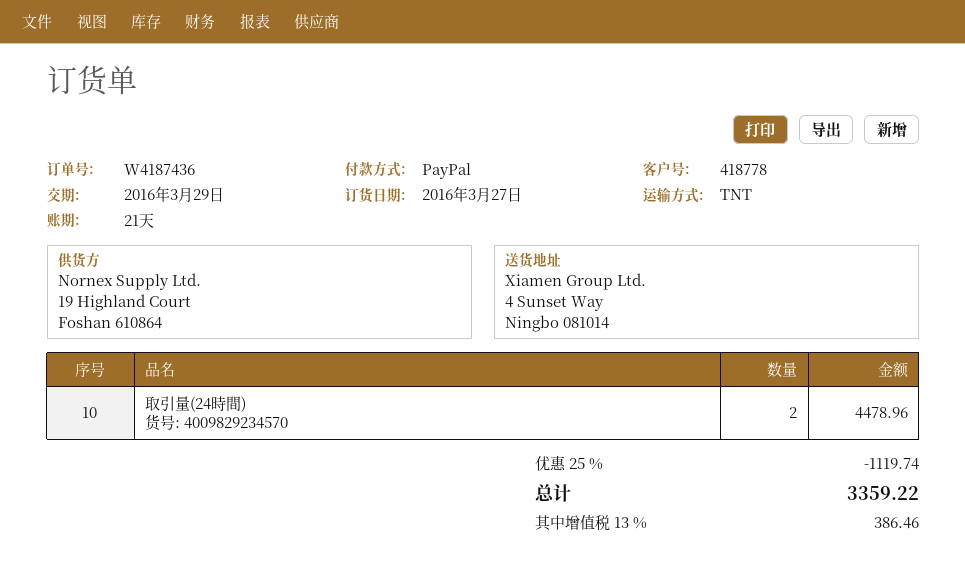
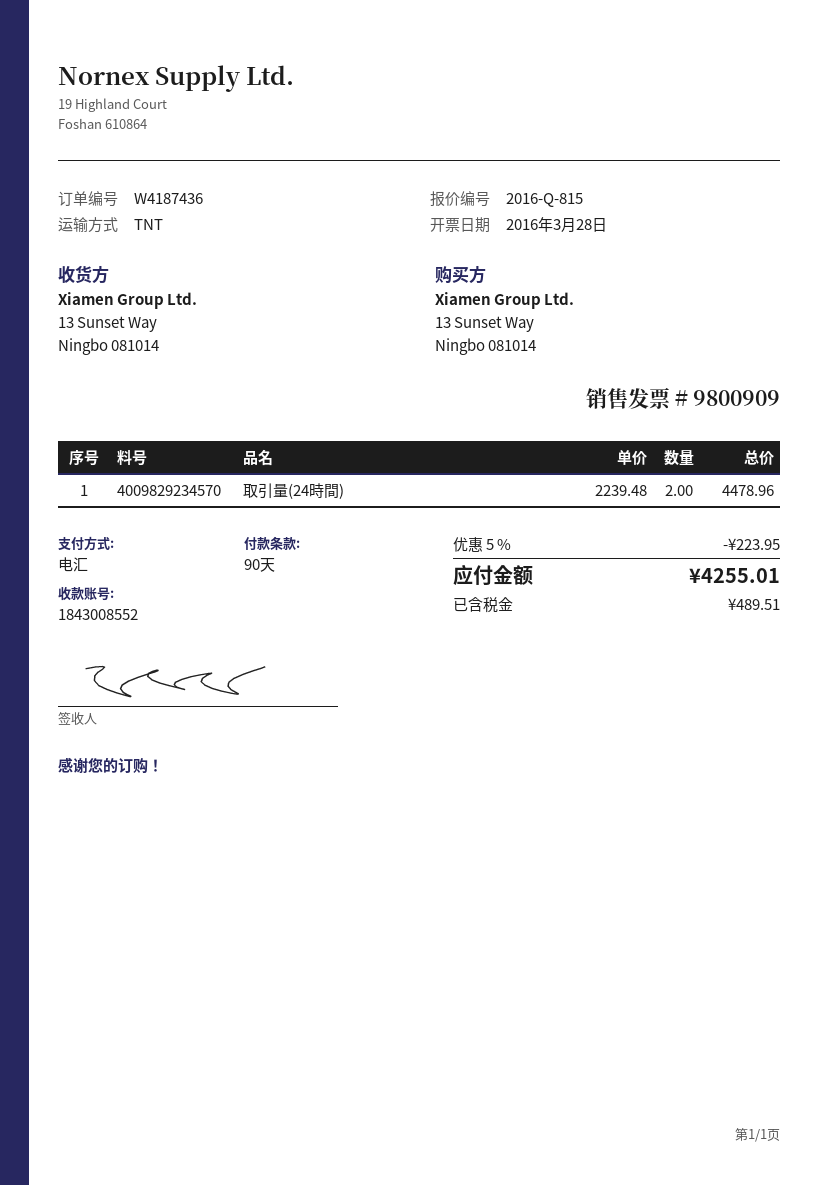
payment terms: 21 days -> 90 days
payment method: PayPal -> bank transfer
ship to: 4 Sunset Way, Ningbo 081014 -> 13 Sunset Way, Ningbo 081014
discount: 25% = 1119.74 -> 5% = 223.95
tax: 386.46 -> 489.51
total: 3359.22 -> 4255.01

